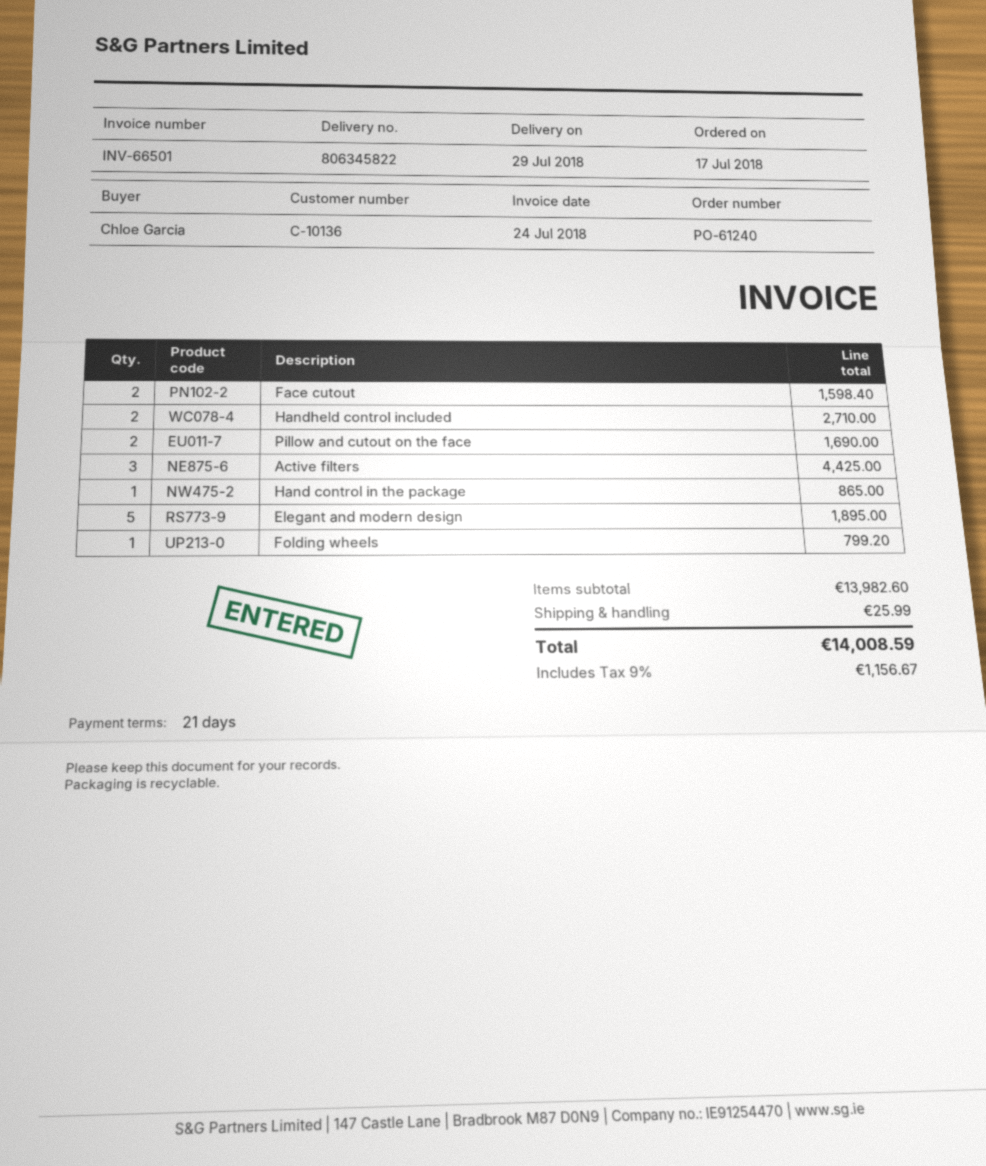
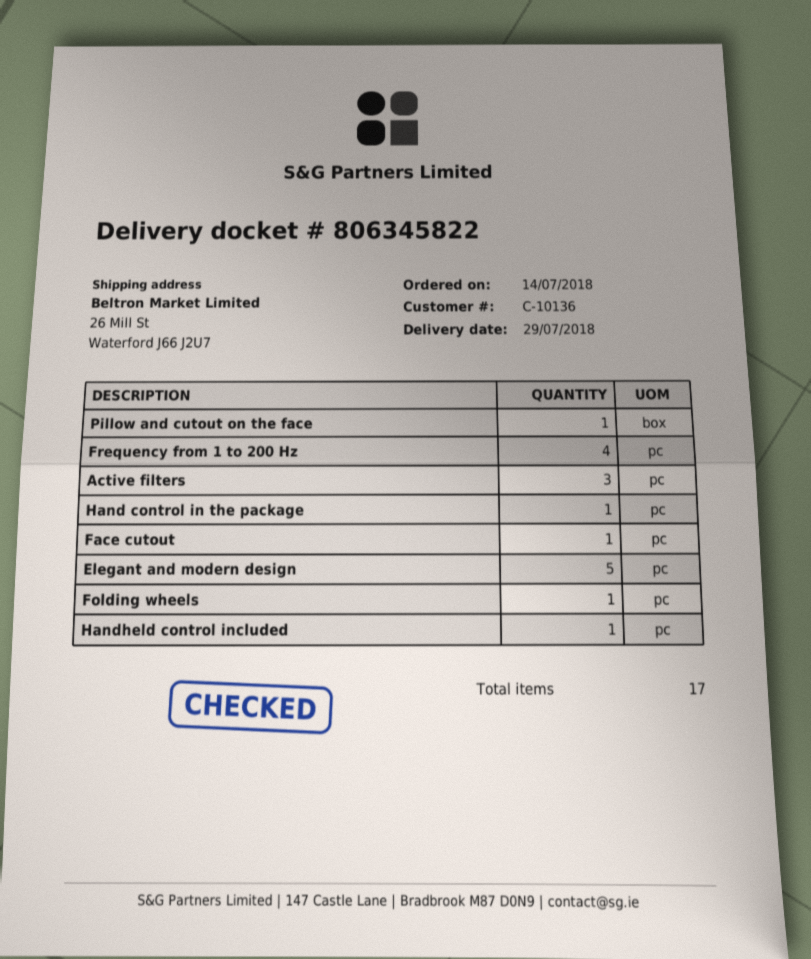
order date: 2018-07-17 -> 2018-07-14
Face cutout: 2 -> 1
Handheld control included: 2 -> 1
Pillow and cutout on the face: 2 -> 1
Frequency from 1 to 200 Hz: none -> 4

